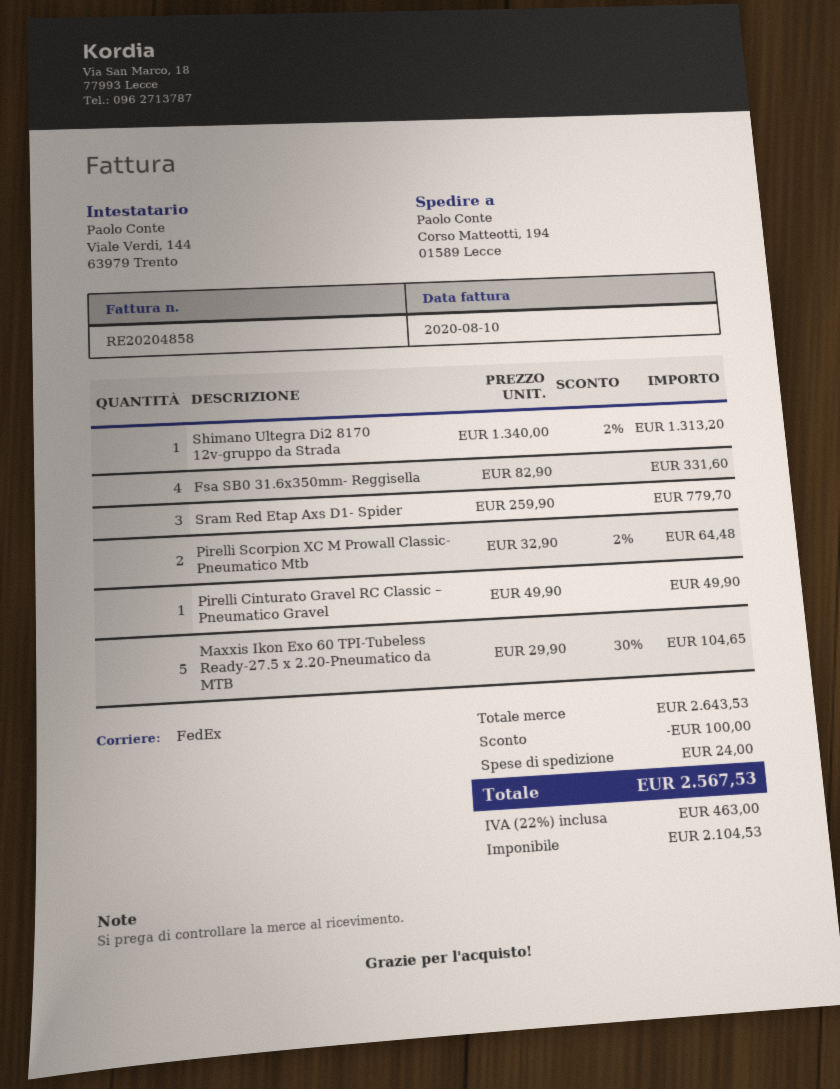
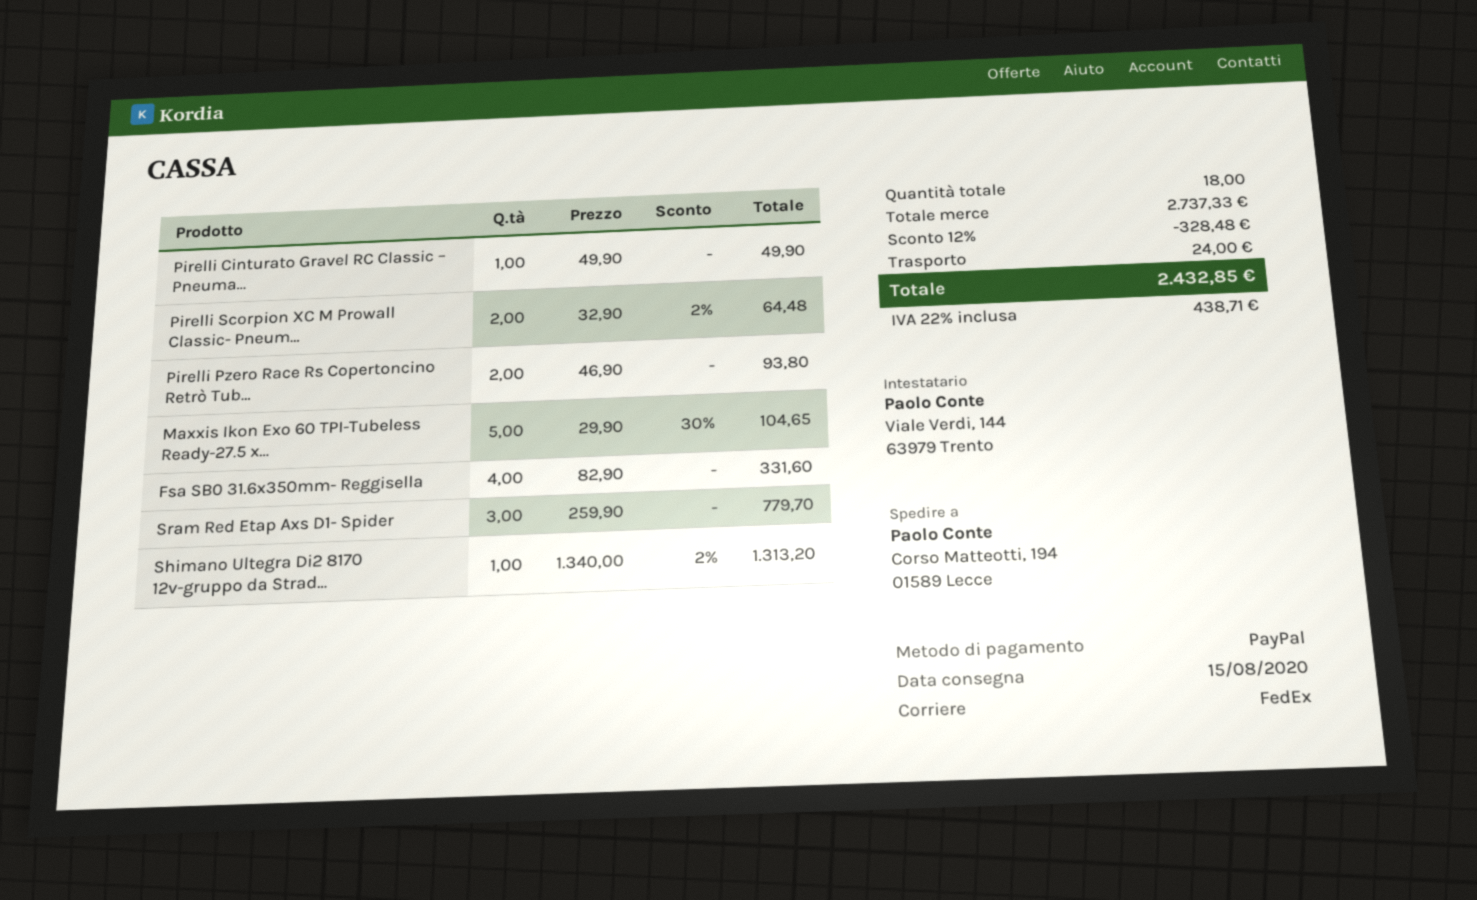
Pirelli Pzero Race Rs Copertoncino Retrò Tub...: none -> 2 x 46.90 = 93.80
subtotal: 2643.53 -> 2737.33
discount: 100.00 -> 328.48
tax: 22% = 463.00 -> 22% = 438.71
total: 2567.53 -> 2432.85

